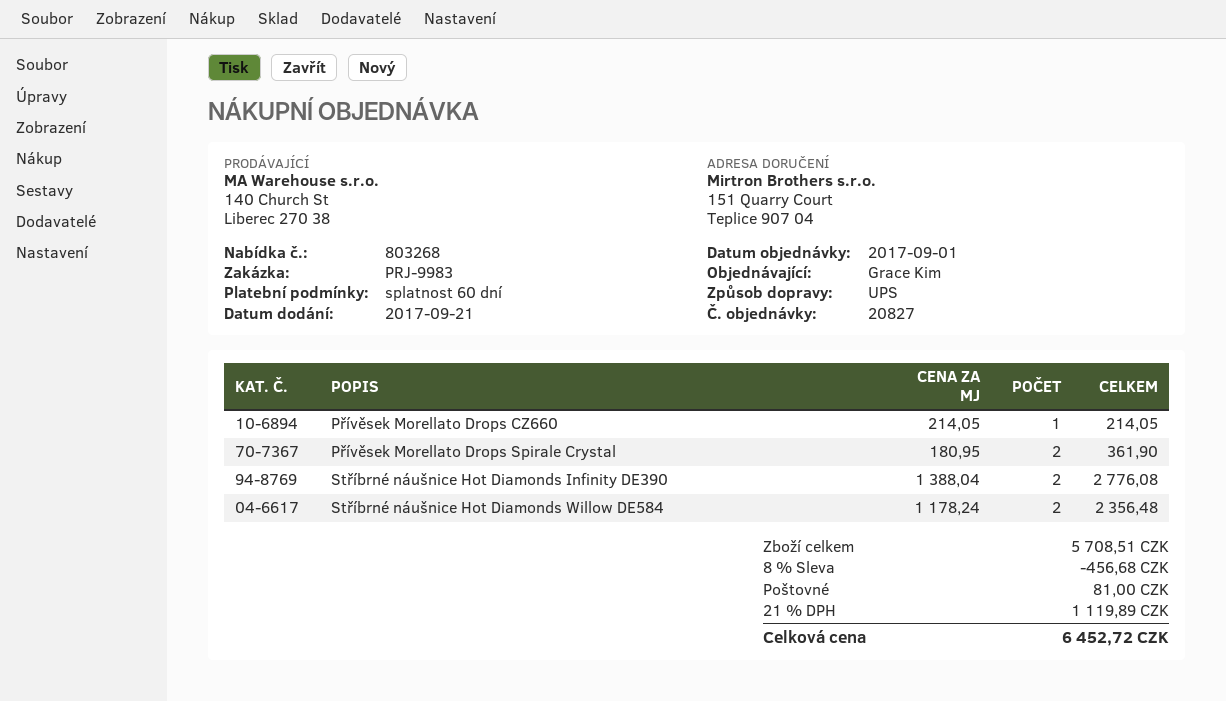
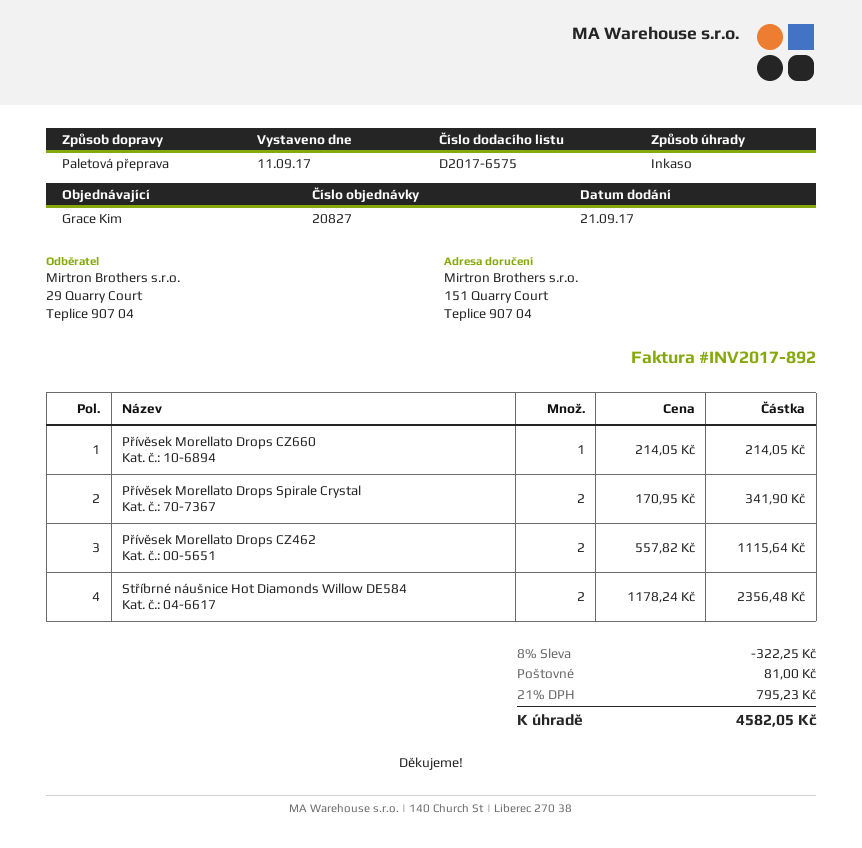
shipping method: UPS -> pallet freight
Přívěsek Morellato Drops Spirale Crystal: 2 x 180.95 = 361.90 -> 2 x 170.95 = 341.90
Stříbrné náušnice Hot Diamonds Infinity DE390: 2 x 1388.04 = 2776.08 -> none
Přívěsek Morellato Drops CZ462: none -> 2 x 557.82 = 1115.64
discount: 8% = 456.68 -> 8% = 322.25
tax: 21% = 1119.89 -> 21% = 795.23
total: 6452.72 -> 4582.05

